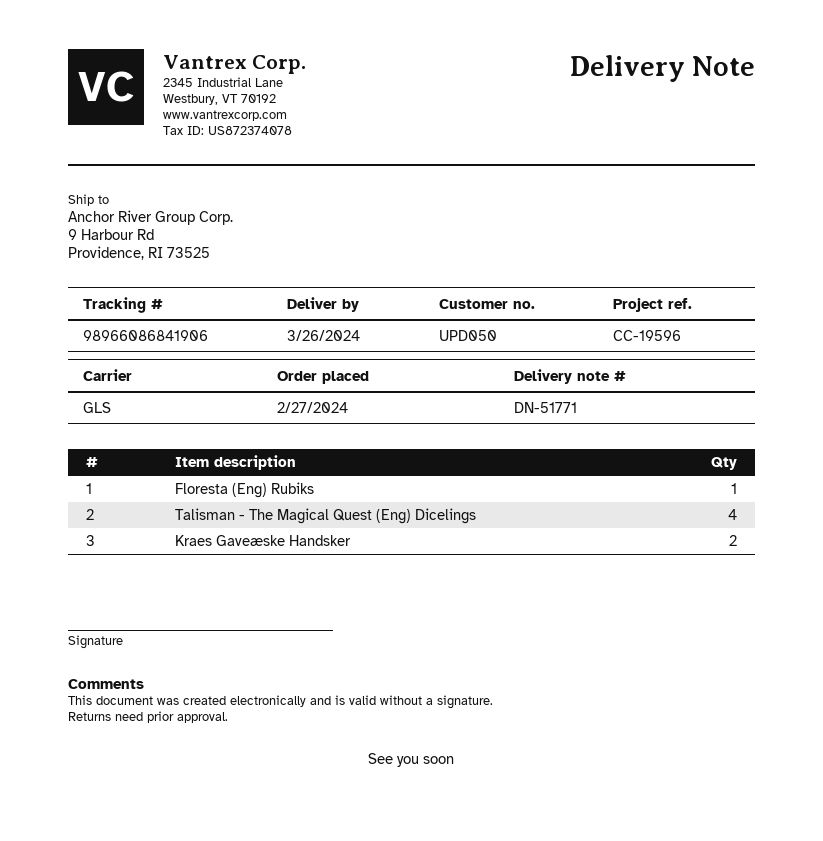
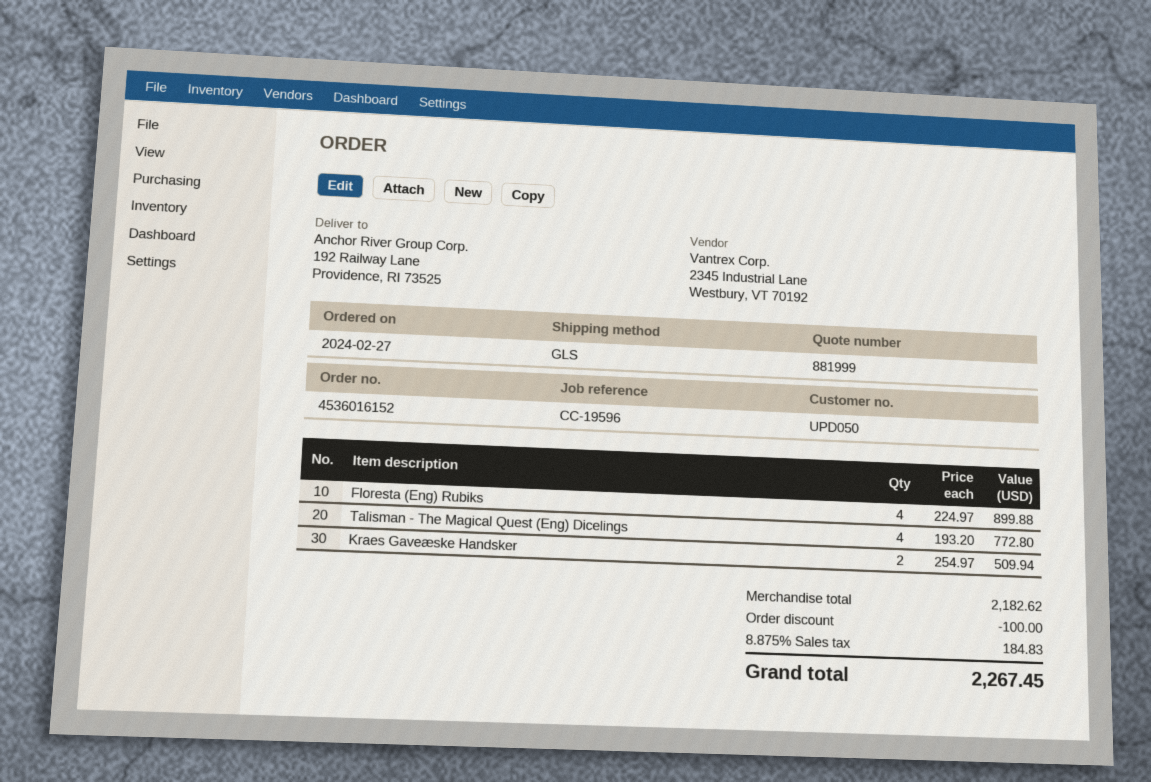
ship to: 9 Harbour Rd, Providence, RI 73525 -> 192 Railway Lane, Providence, RI 73525
Floresta (Eng) Rubiks: 1 -> 4

